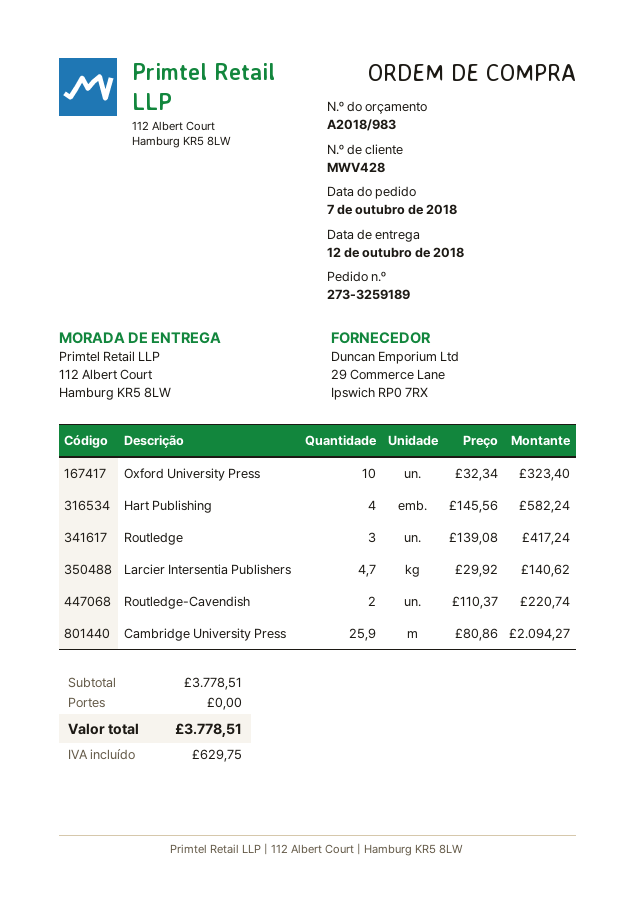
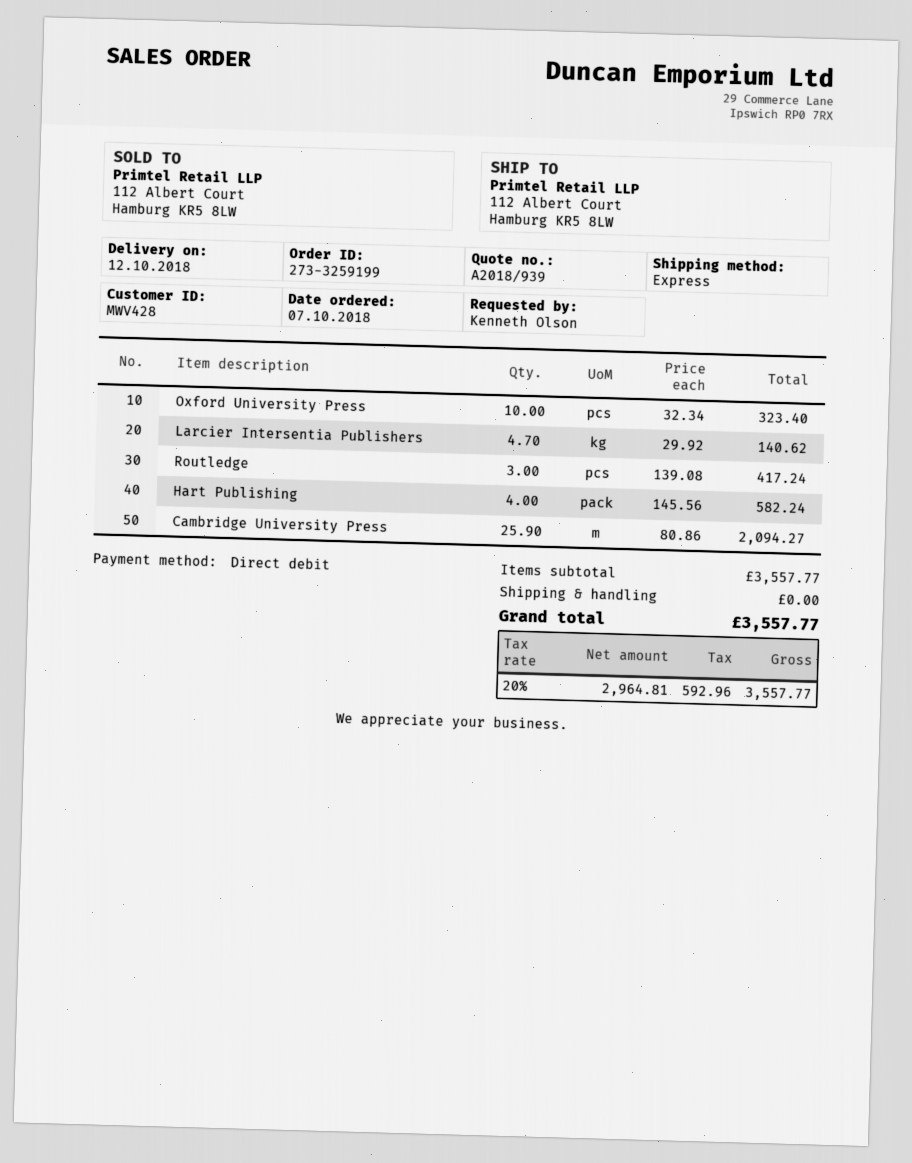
quote number: A2018/983 -> A2018/939
order number: 273-3259189 -> 273-3259199
Routledge-Cavendish: 2 x 110.37 = 220.74 -> none
subtotal: 3778.51 -> 3557.77
tax: 629.75 -> 592.96
total: 3778.51 -> 3557.77

